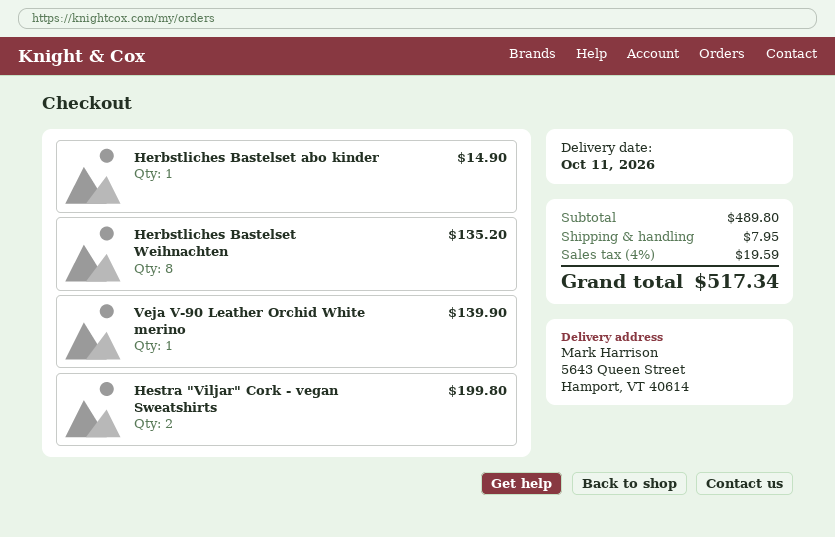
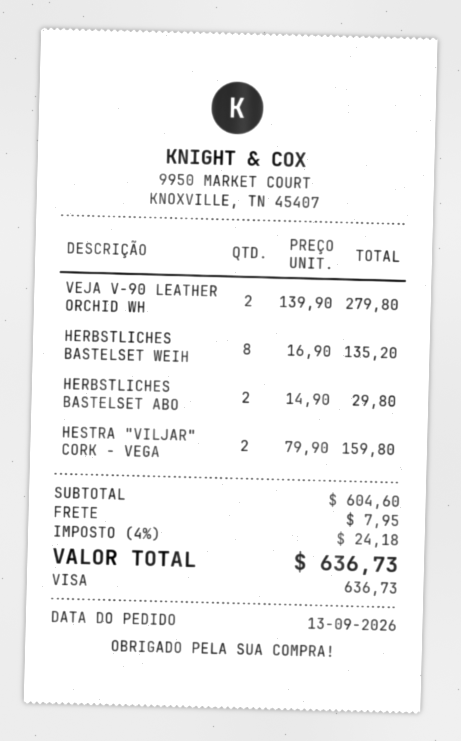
Herbstliches Bastelset abo kinder: 1 for 14.90 -> 2 for 29.80
Veja V-90 Leather Orchid White merino: 1 for 139.90 -> 2 for 279.80
Hestra "Viljar" Cork - vegan Sweatshirts: 2 for 199.80 -> 2 for 159.80
subtotal: 489.80 -> 604.60
tax: 4% = 19.59 -> 4% = 24.18
total: 517.34 -> 636.73

